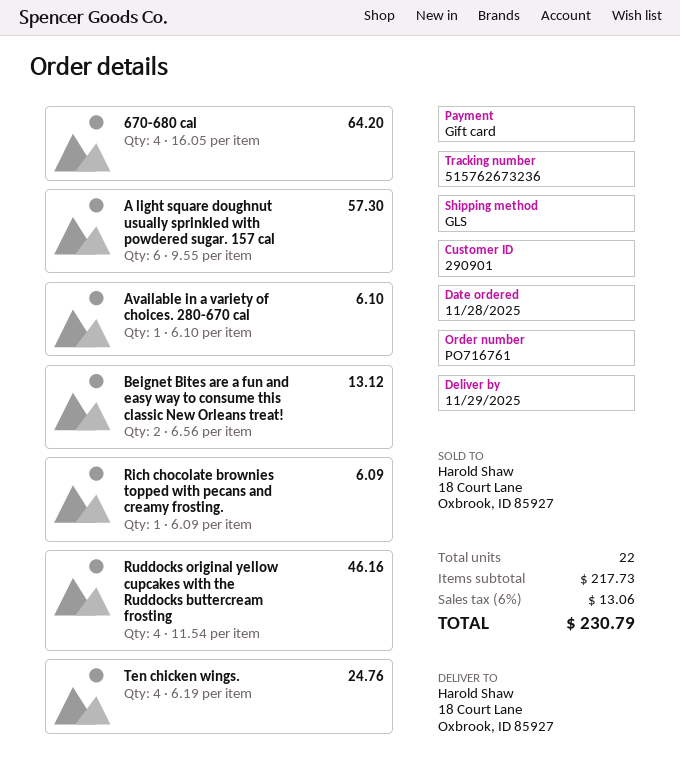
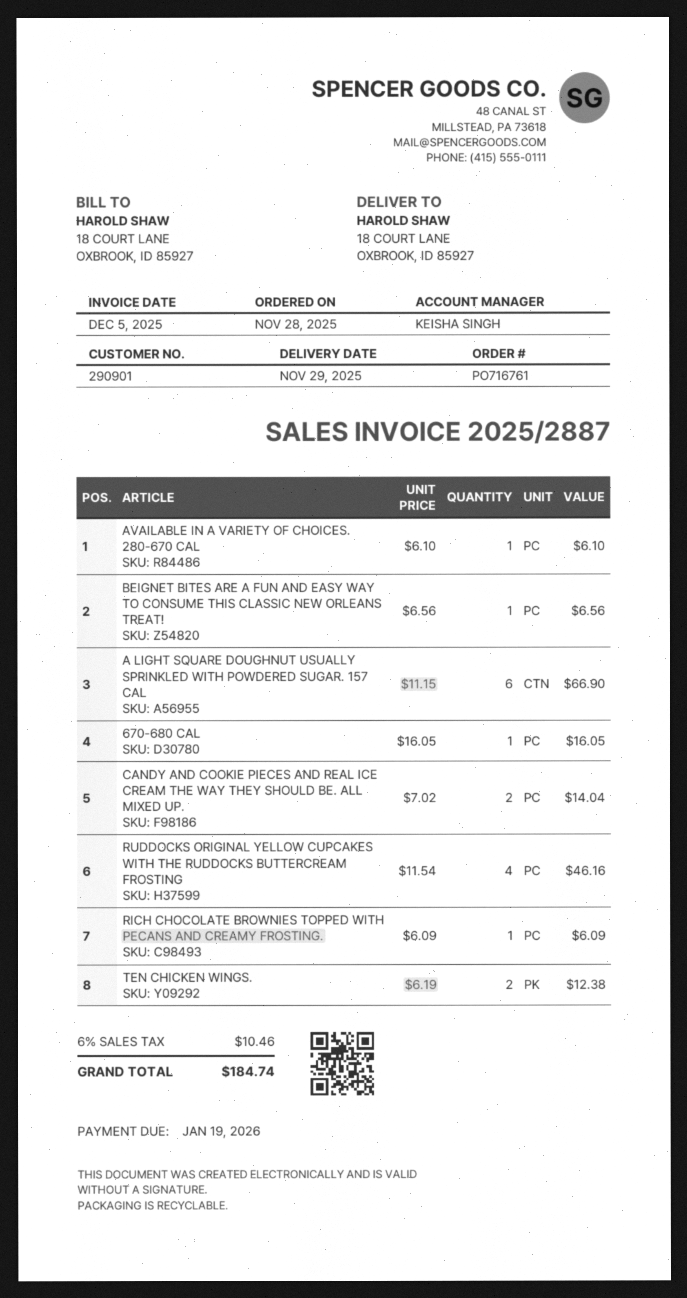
670-680 cal: 4 x 16.05 = 64.20 -> 1 x 16.05 = 16.05
A light square doughnut usually sprinkled with powdered sugar. 157 cal: 6 x 9.55 = 57.30 -> 6 x 11.15 = 66.90
Beignet Bites are a fun and easy way to consume this classic New Orleans treat!: 2 x 6.56 = 13.12 -> 1 x 6.56 = 6.56
Ten chicken wings.: 4 x 6.19 = 24.76 -> 2 x 6.19 = 12.38
CANDY AND COOKIE PIECES AND REAL ICE CREAM THE WAY THEY SHOULD BE. ALL MIXED UP.: none -> 2 x 7.02 = 14.04
tax: 6% = 13.06 -> 6% = 10.46
total: 230.79 -> 184.74

